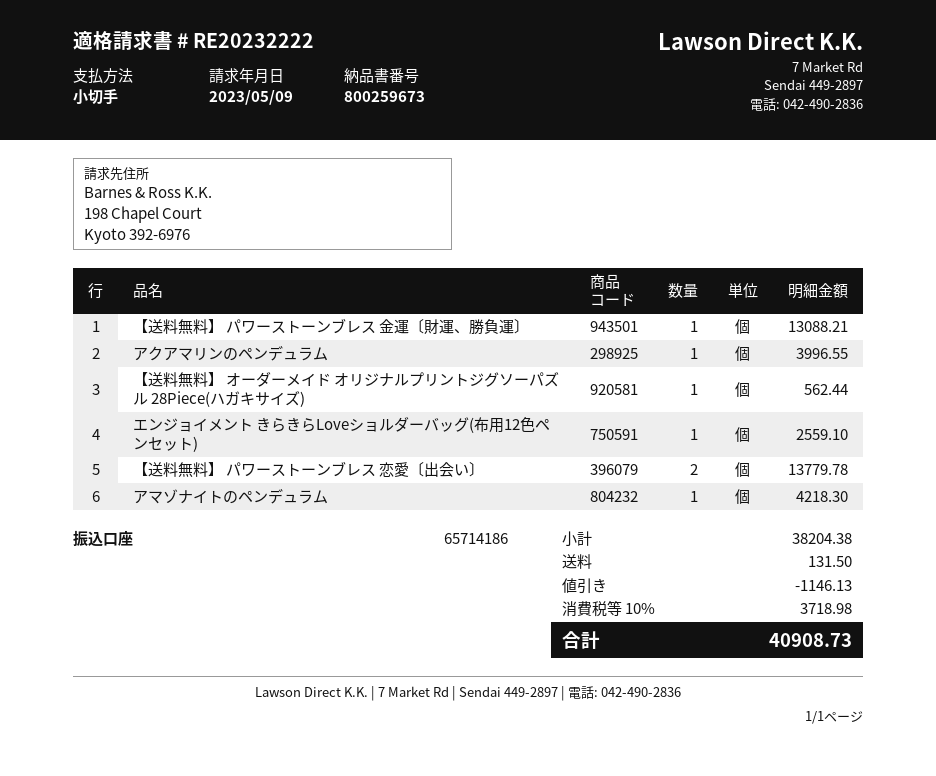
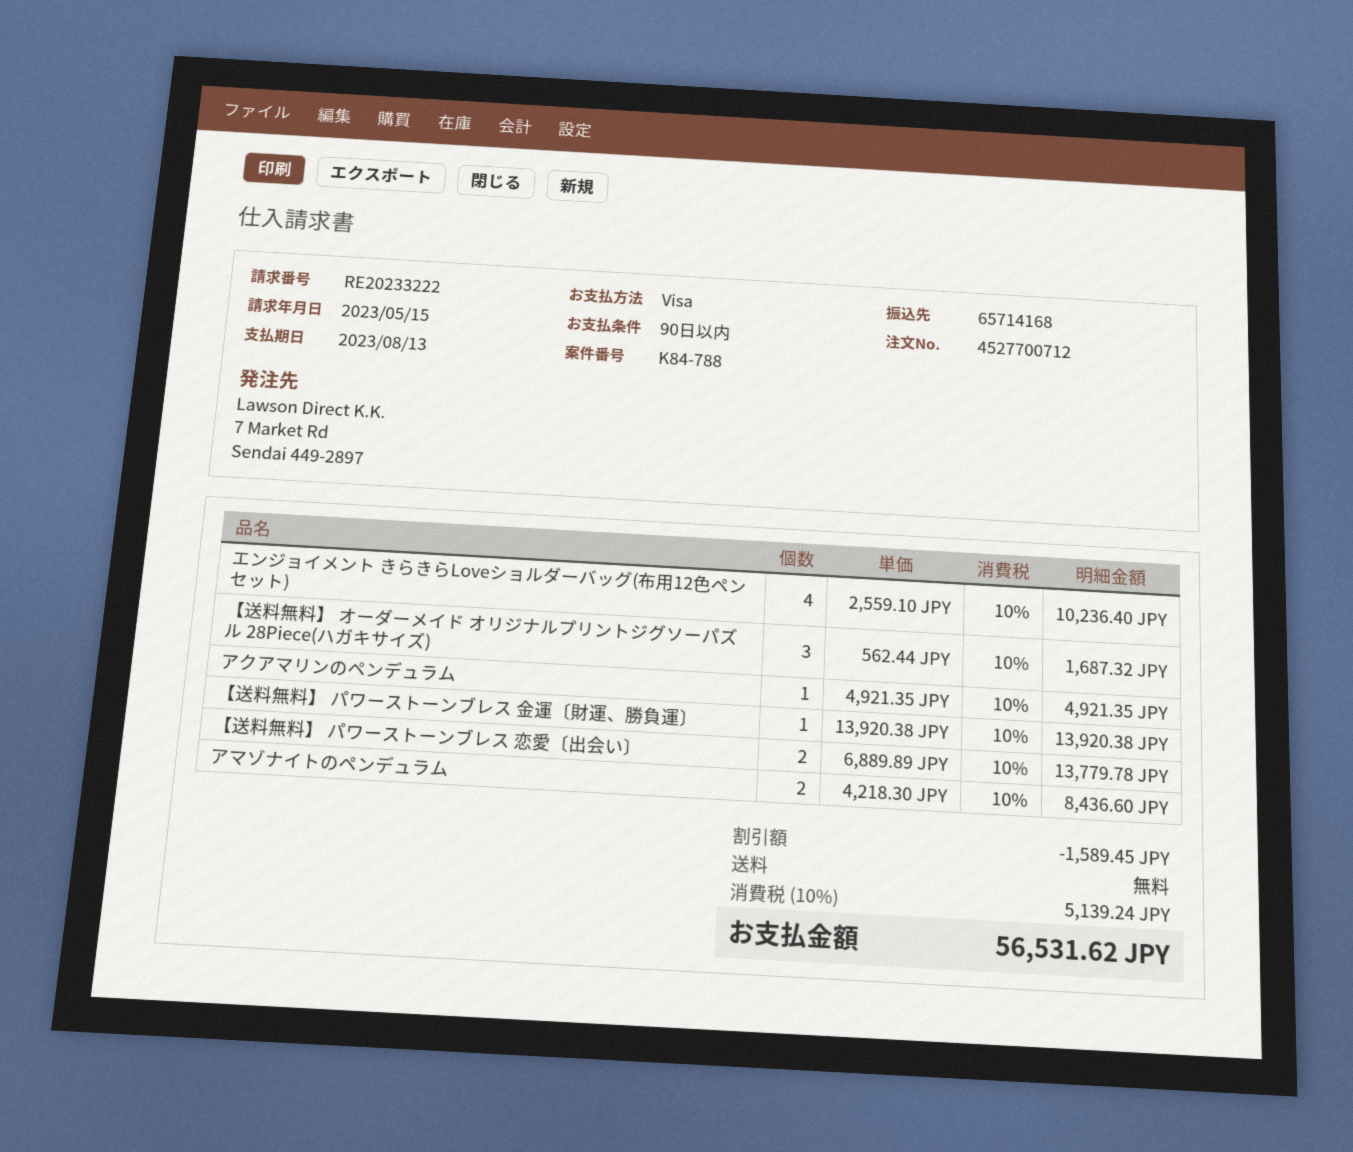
invoice number: RE20232222 -> RE20233222
invoice date: 2023-05-09 -> 2023-05-15
payment method: cheque -> Visa
bank account: 65714186 -> 65714168
【送料無料】 パワーストーンブレス 金運〔財運、勝負運〕: 1 for 13088.21 -> 1 for 13920.38
アクアマリンのペンデュラム: 1 for 3996.55 -> 1 for 4921.35
【送料無料】 オーダーメイド オリジナルプリントジグソーパズル 28Piece(ハガキサイズ): 1 for 562.44 -> 3 for 1687.32
エンジョイメント きらきらLoveショルダーバッグ(布用12色ペンセット): 1 for 2559.10 -> 4 for 10236.40
アマゾナイトのペンデュラム: 1 for 4218.30 -> 2 for 8436.60
discount: 1146.13 -> 1589.45
shipping: 131.50 -> 0.00
tax: 10% = 3718.98 -> 10% = 5139.24
total: 40908.73 -> 56531.62

